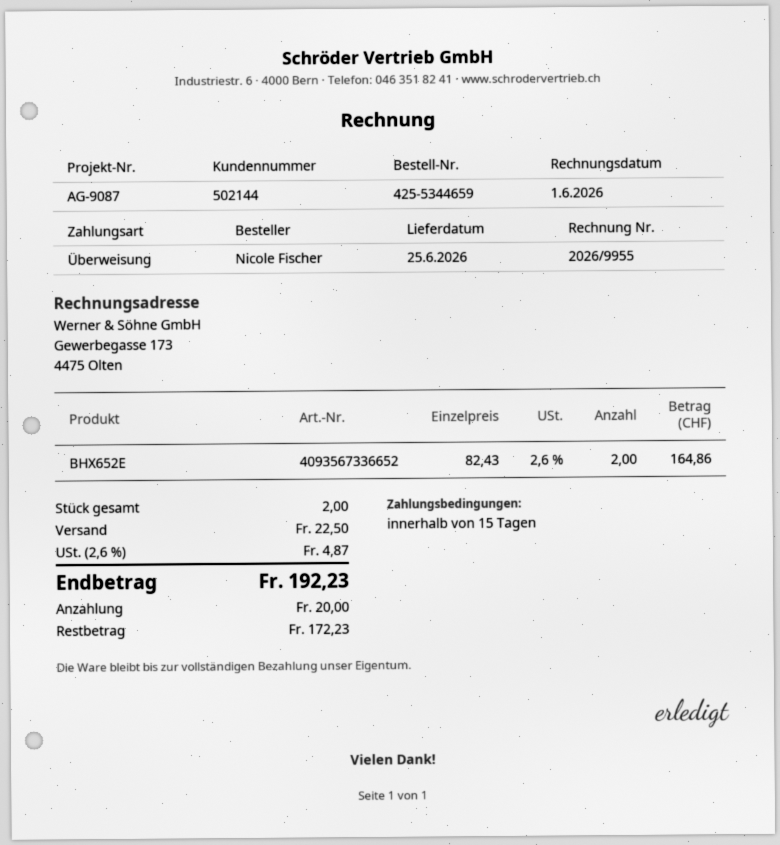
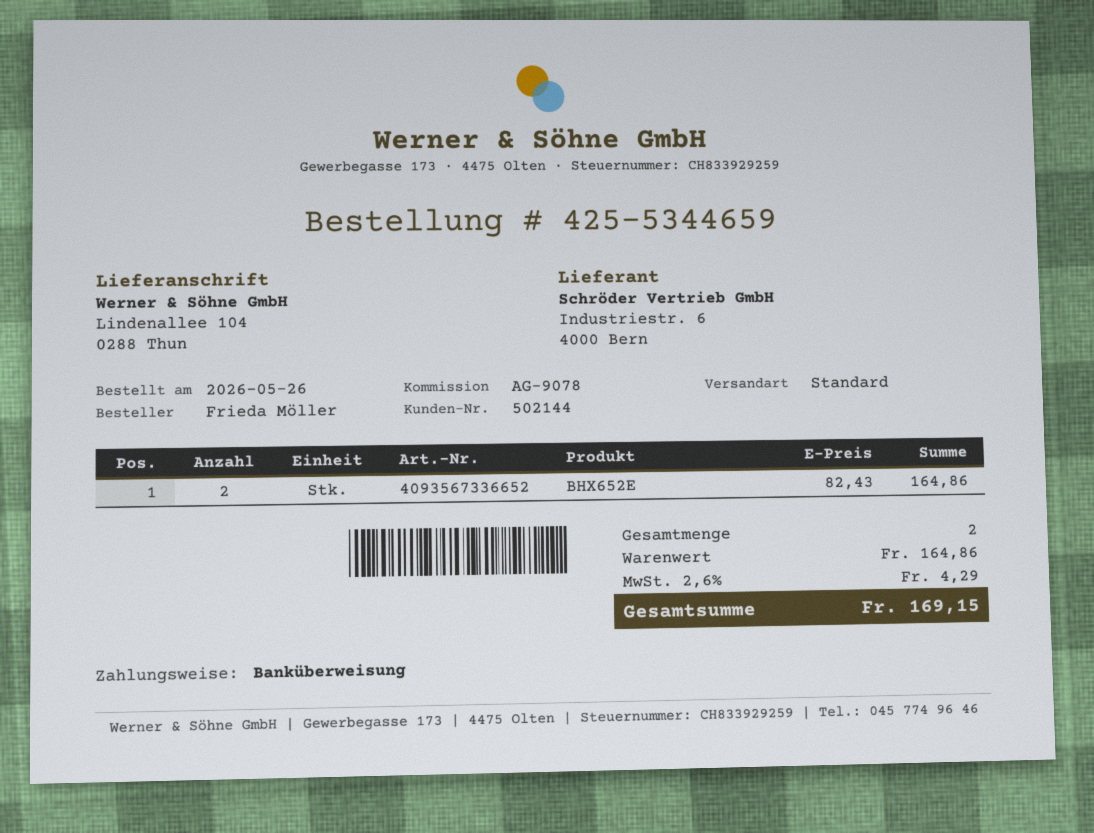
reference: AG-9087 -> AG-9078
ordered by: Nicole Fischer -> Frieda Möller
shipping: 22.50 -> none
tax: 2.6% = 4.87 -> 2.6% = 4.29
total: 192.23 -> 169.15

